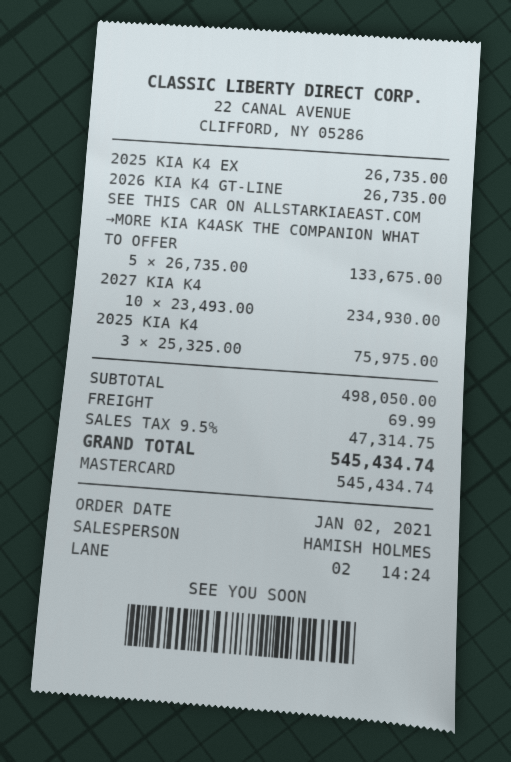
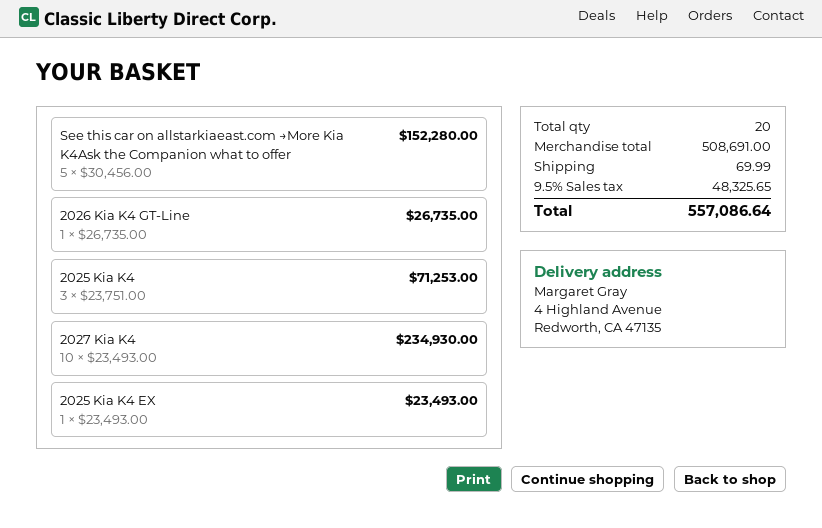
2025 KIA K4 EX: 1 x 26735.00 = 26735.00 -> 1 x 23493.00 = 23493.00
SEE THIS CAR ON ALLSTARKIAEAST.COM →MORE KIA K4ASK THE COMPANION WHAT TO OFFER: 5 x 26735.00 = 133675.00 -> 5 x 30456.00 = 152280.00
2025 KIA K4: 3 x 25325.00 = 75975.00 -> 3 x 23751.00 = 71253.00
subtotal: 498050.00 -> 508691.00
tax: 9.5% = 47314.75 -> 9.5% = 48325.65
total: 545434.74 -> 557086.64

